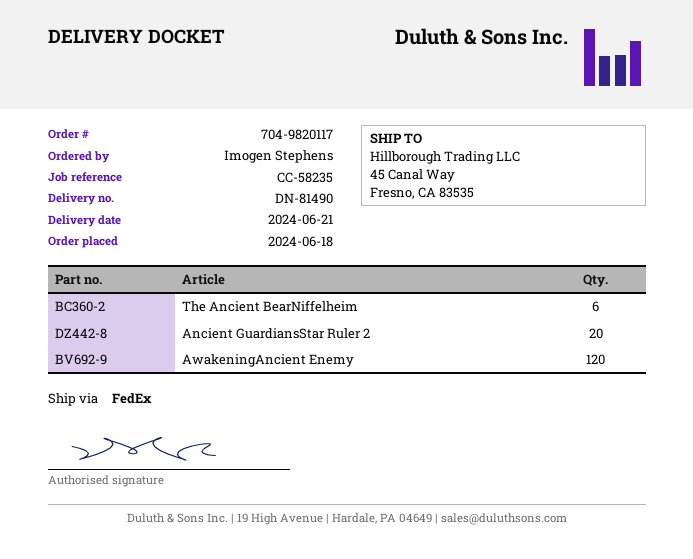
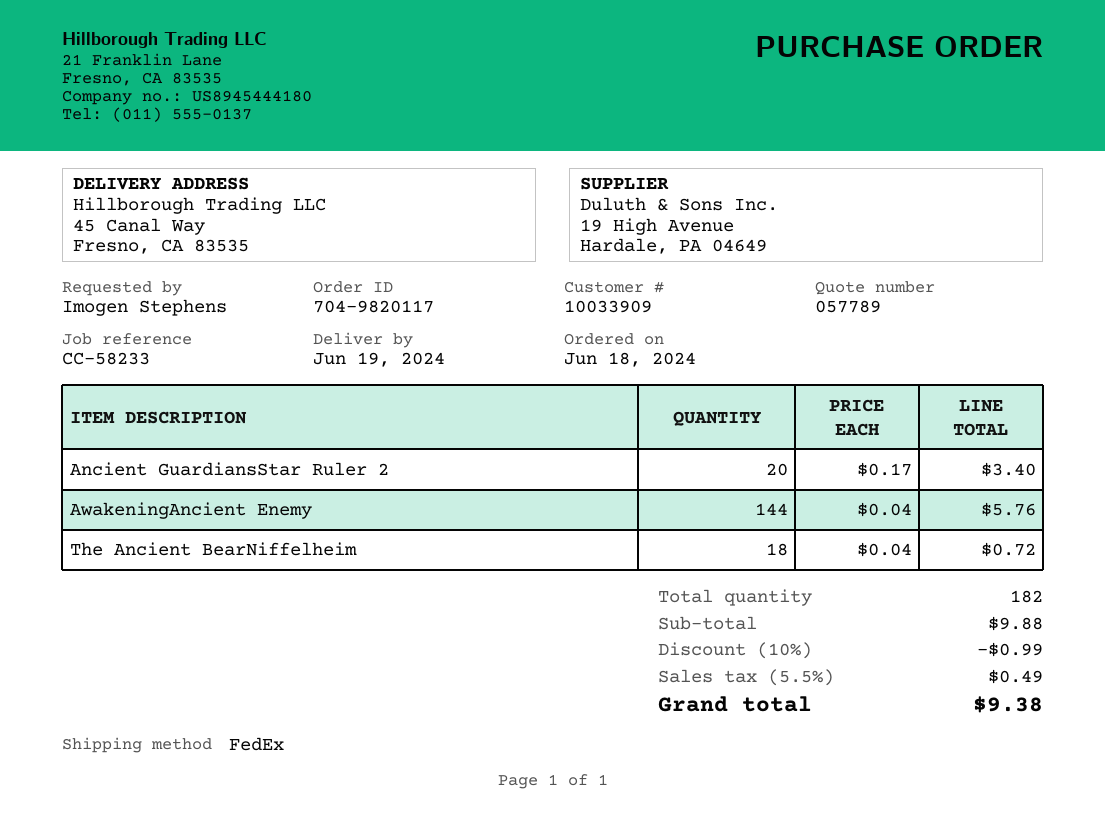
delivery date: 2024-06-21 -> 2024-06-19
reference: CC-58235 -> CC-58233
The Ancient BearNiffelheim: 6 -> 18
AwakeningAncient Enemy: 120 -> 144

